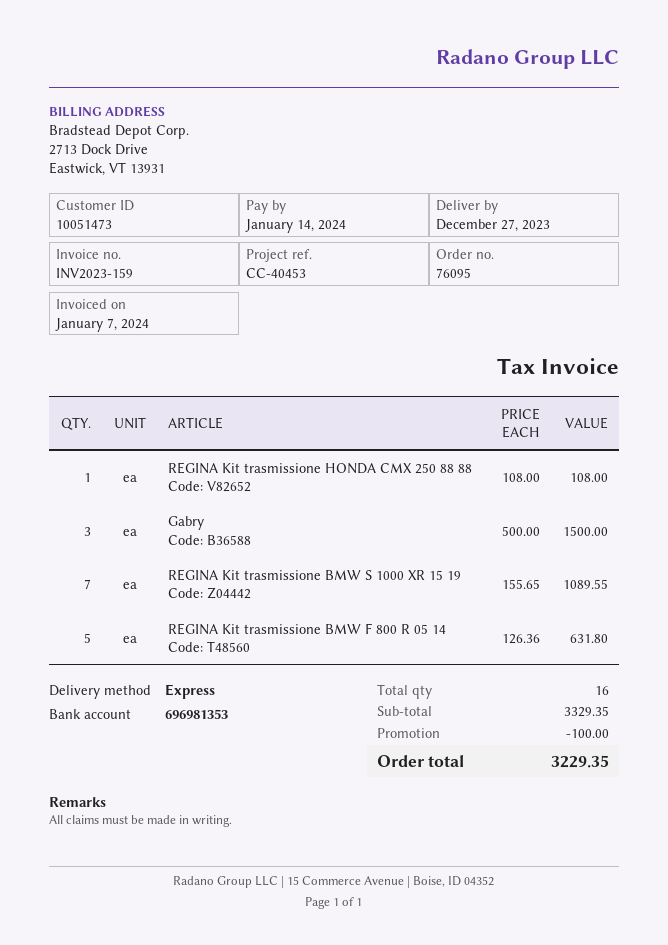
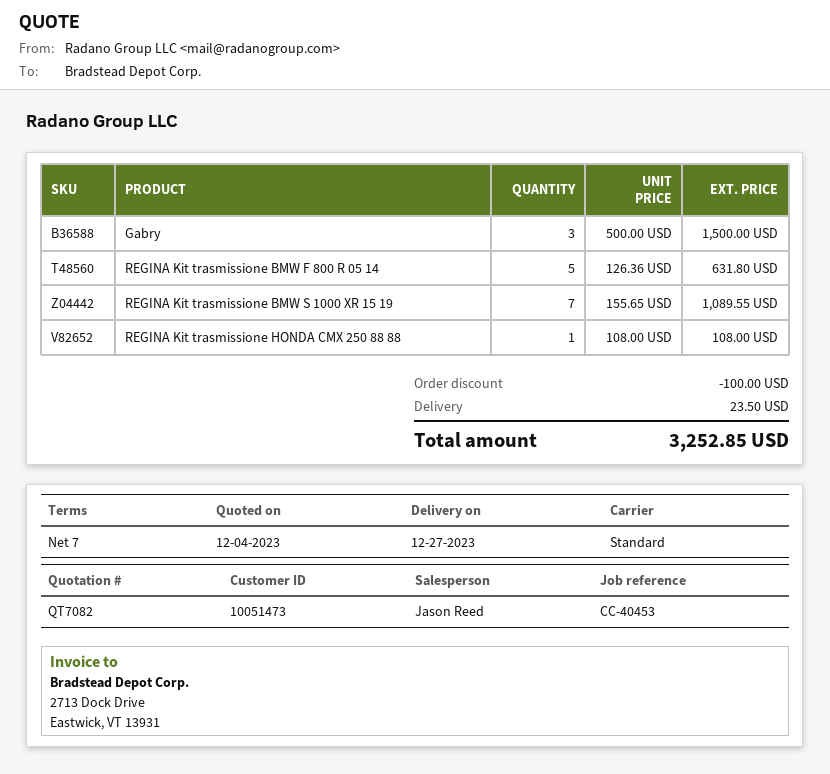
shipping method: express -> standard
shipping: none -> 23.50
total: 3229.35 -> 3252.85

